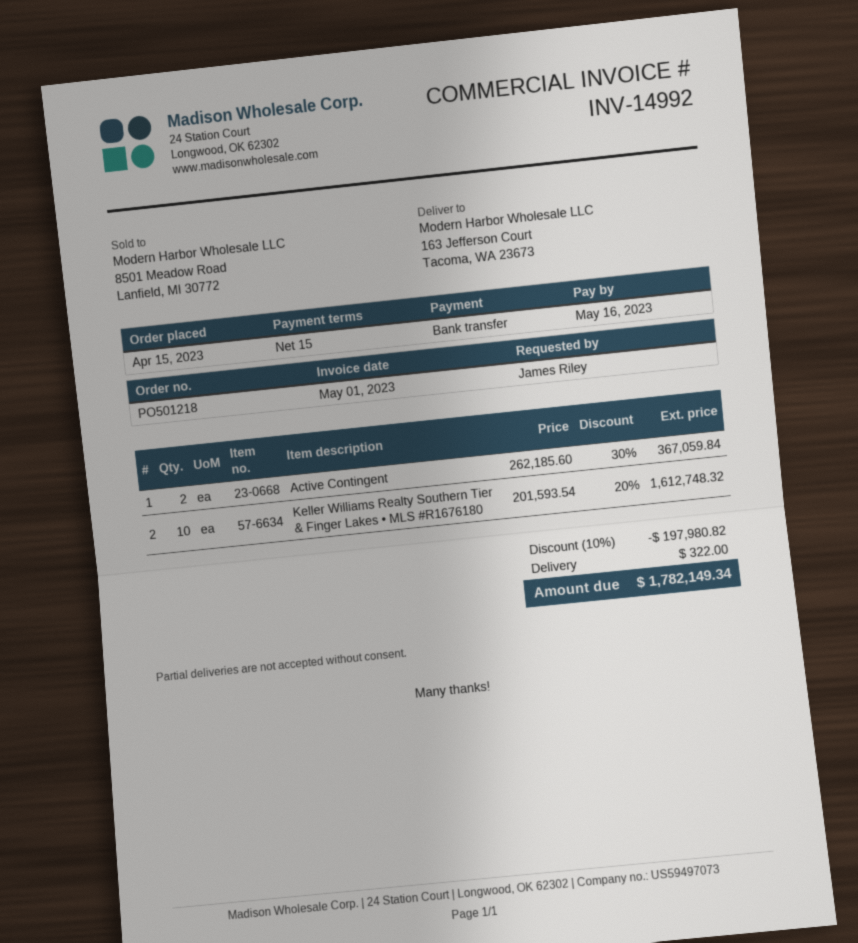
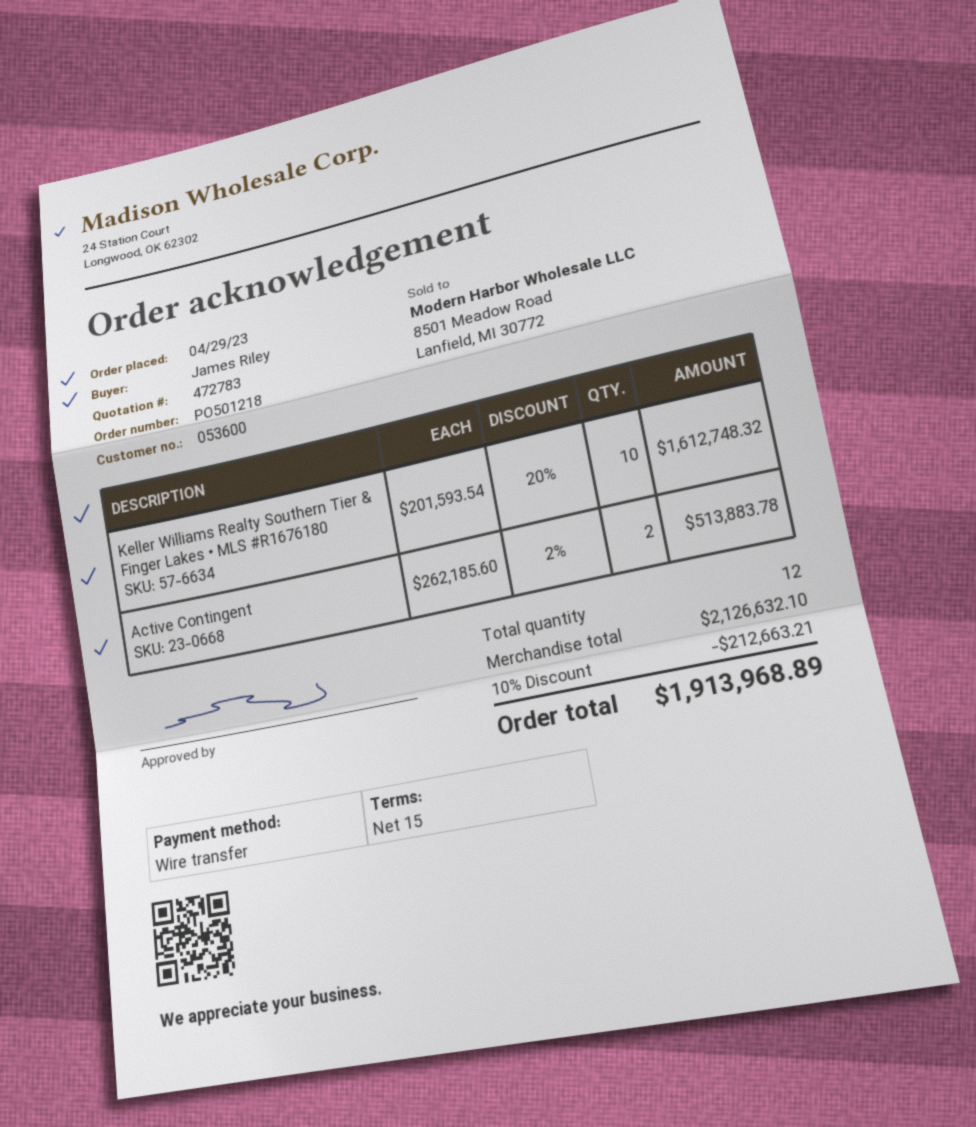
order date: 2023-04-15 -> 2023-04-29
Active Contingent: 2 x 262185.60 - 30% = 367059.84 -> 2 x 262185.60 - 2% = 513883.78
discount: 10% = 197980.82 -> 10% = 212663.21
shipping: 322.00 -> none
total: 1782149.34 -> 1913968.89

